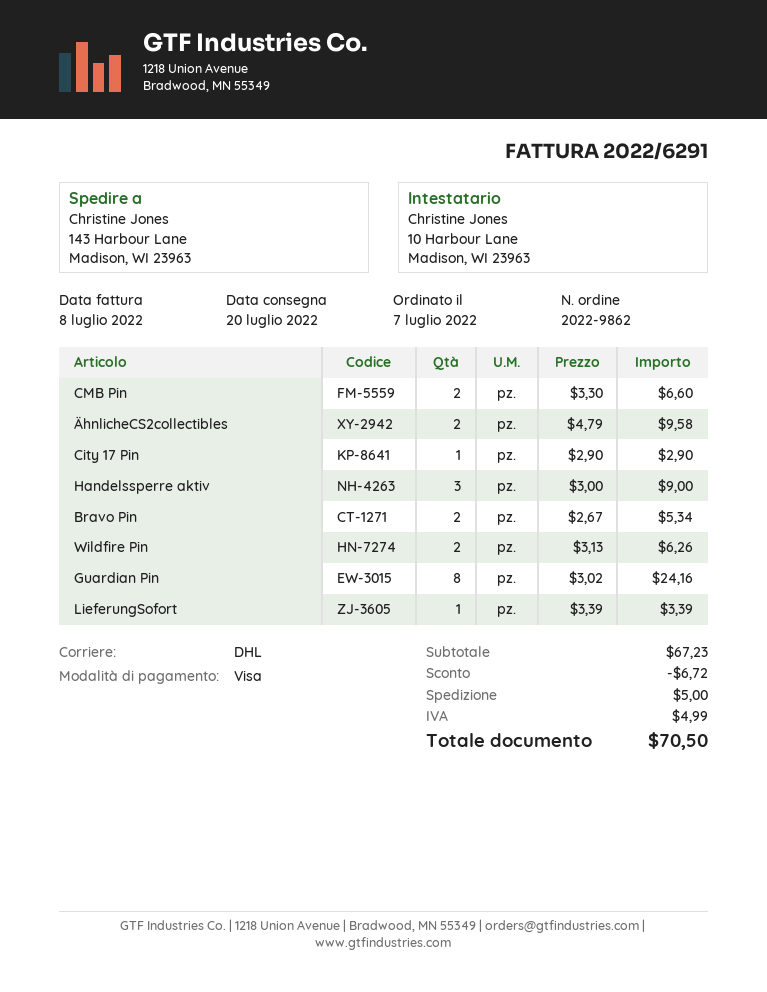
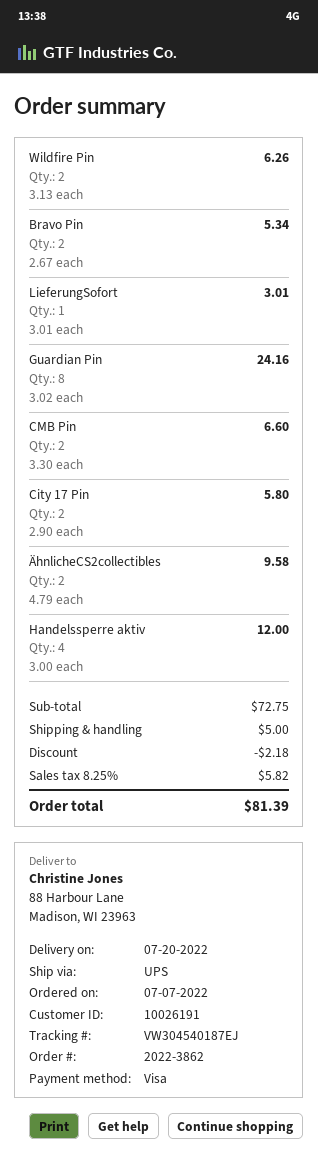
order number: 2022-9862 -> 2022-3862
shipping method: DHL -> UPS
ship to: 143 Harbour Lane, Madison, WI 23963 -> 88 Harbour Lane, Madison, WI 23963
City 17 Pin: 1 x 2.90 = 2.90 -> 2 x 2.90 = 5.80
Handelssperre aktiv: 3 x 3.00 = 9.00 -> 4 x 3.00 = 12.00
LieferungSofort: 1 x 3.39 = 3.39 -> 1 x 3.01 = 3.01
subtotal: 67.23 -> 72.75
discount: 6.72 -> 2.18
tax: 4.99 -> 5.82
total: 70.50 -> 81.39

